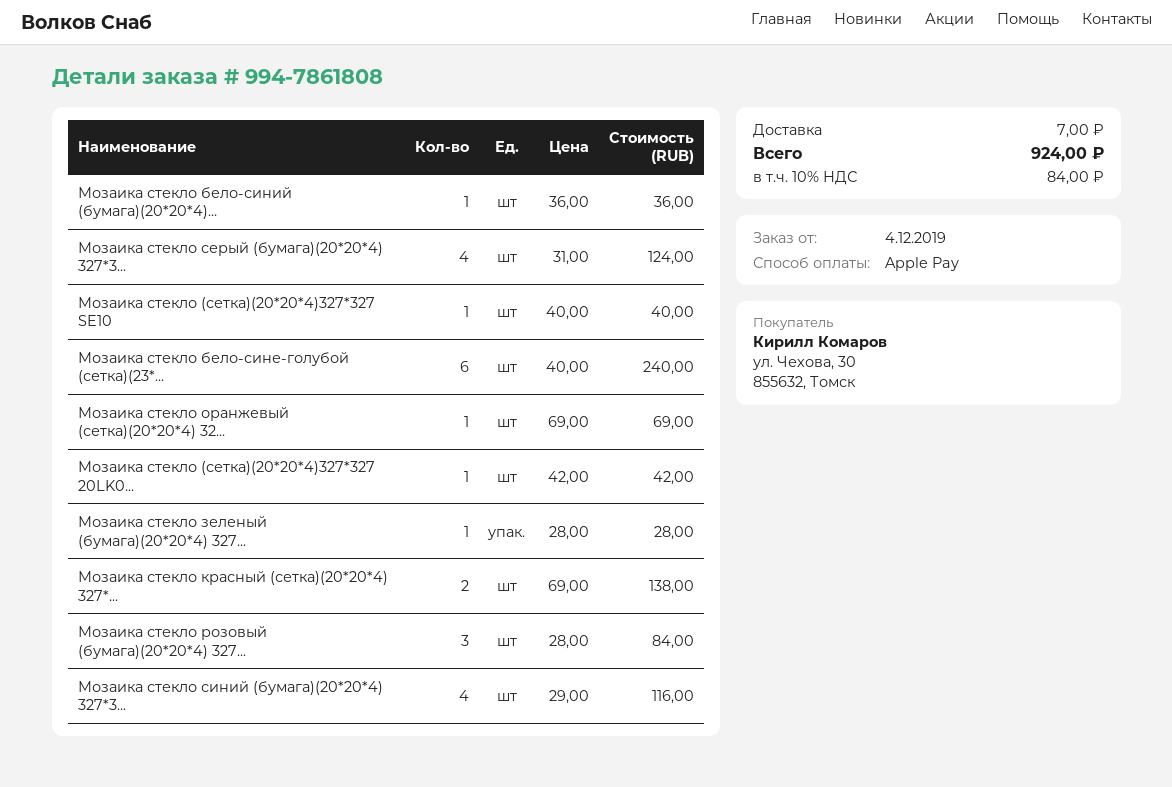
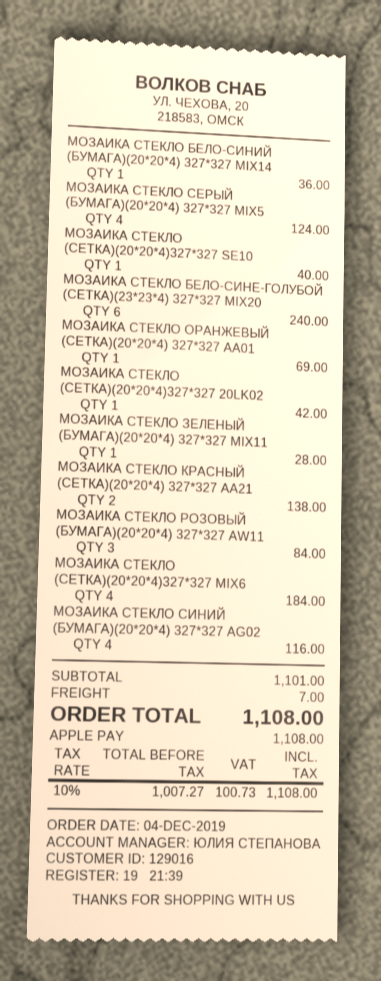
МОЗАИКА СТЕКЛО (СЕТКА)(20*20*4)327*327 MIX6: none -> 4 for 184.00
tax: 10% = 84.00 -> 10% = 100.73
total: 924.00 -> 1108.00

